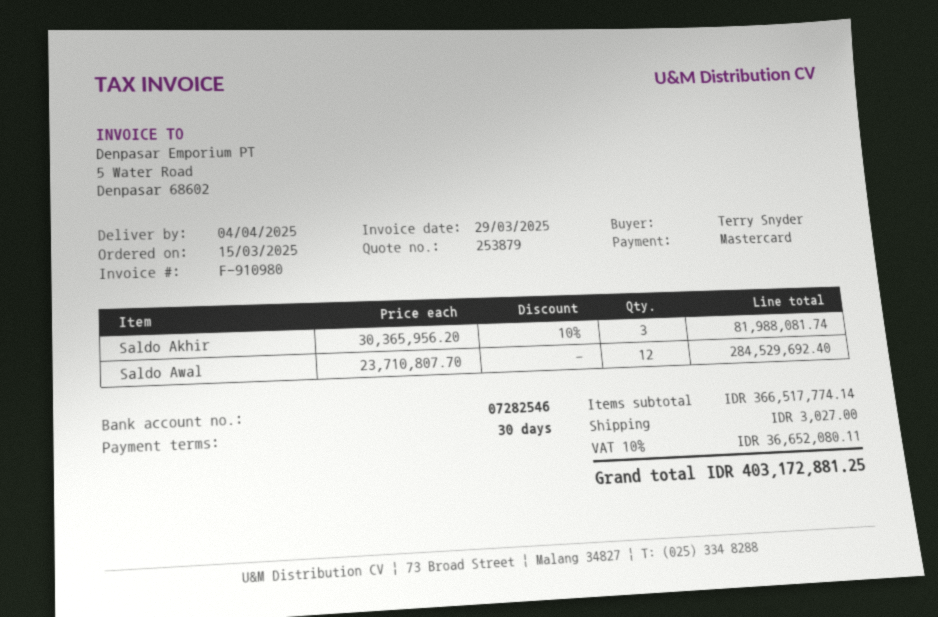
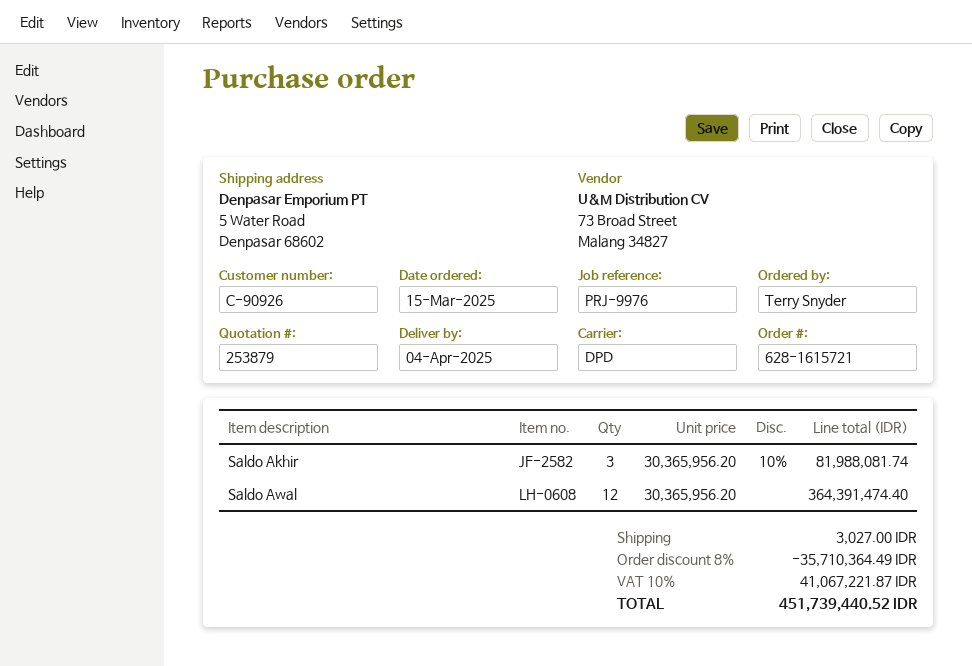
Saldo Awal: 12 x 23710807.70 = 284529692.40 -> 12 x 30365956.20 = 364391474.40
discount: none -> 8% = 35710364.49
tax: 10% = 36652080.11 -> 10% = 41067221.87
total: 403172881.25 -> 451739440.52

